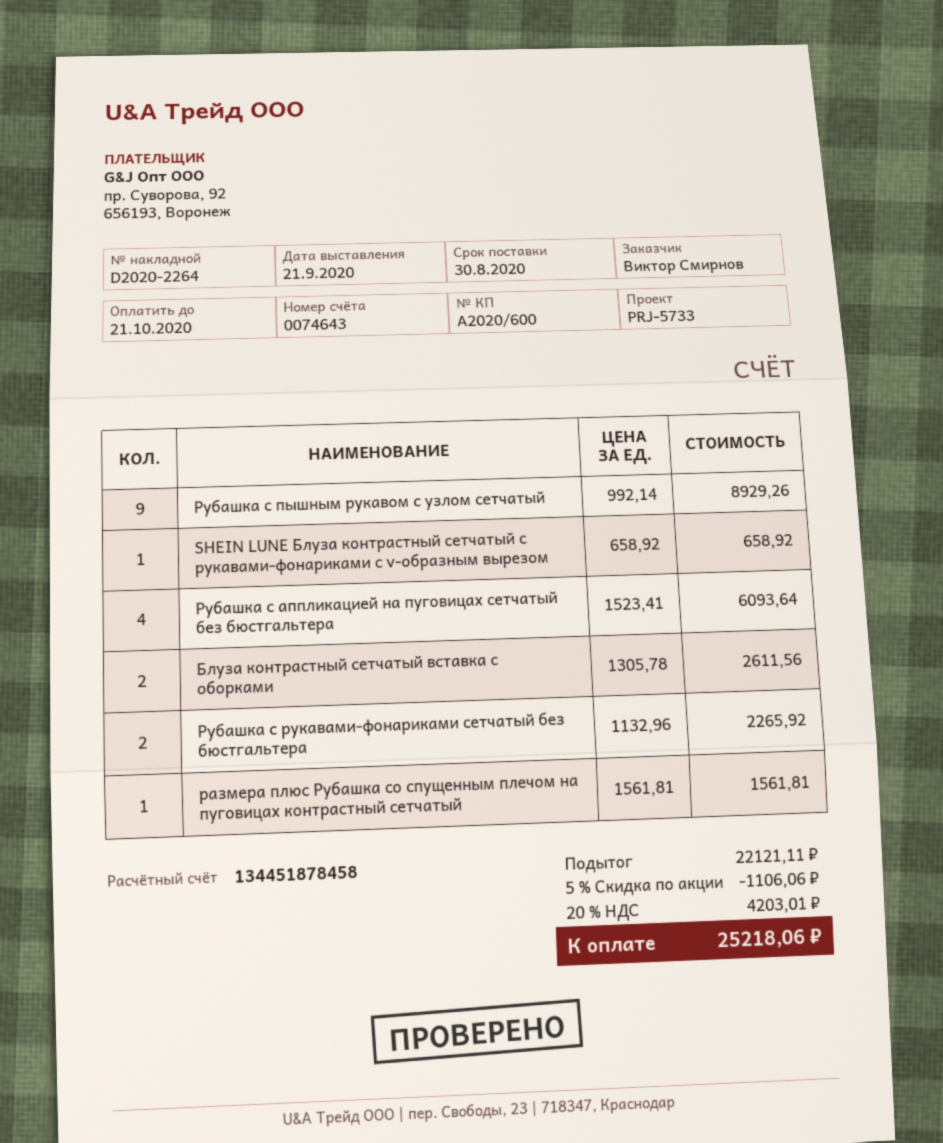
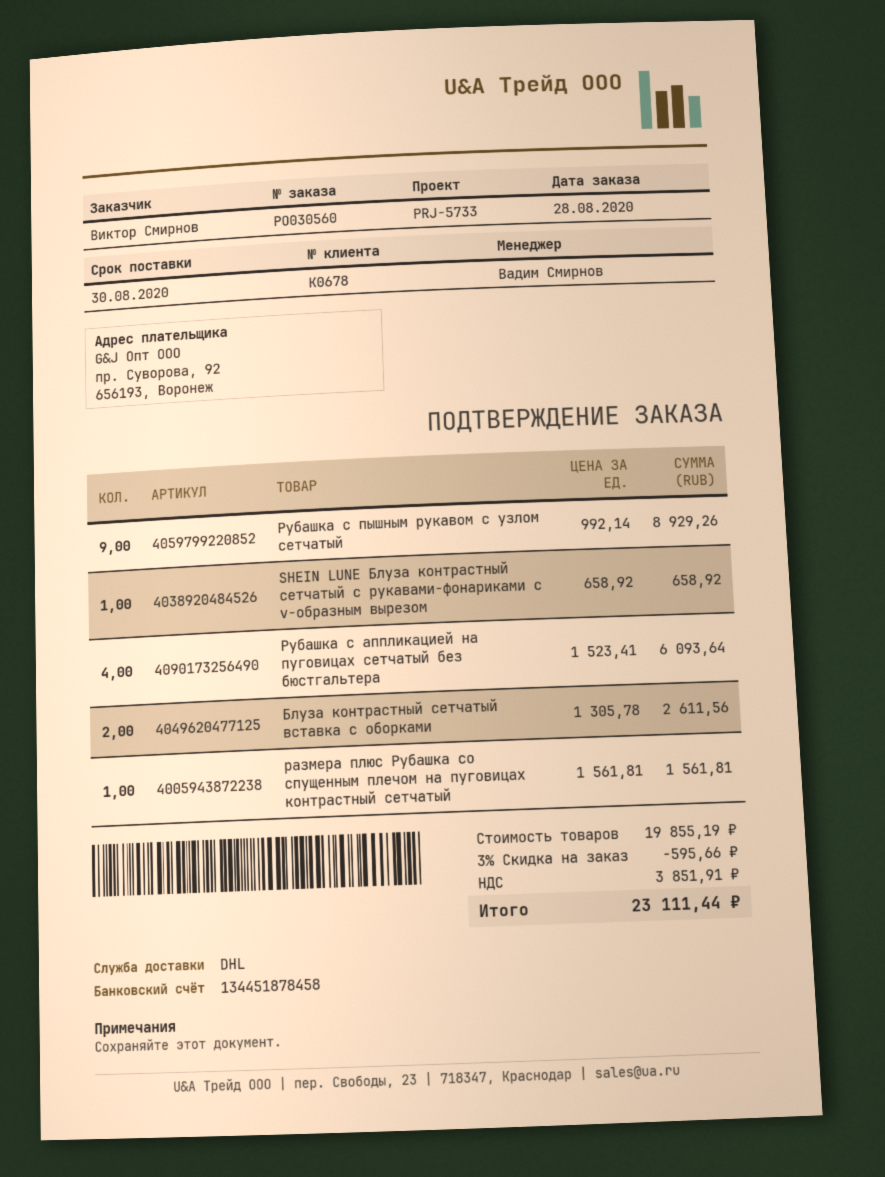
Рубашка с рукавами-фонариками сетчатый без бюстгальтера: 2 x 1132.96 = 2265.92 -> none
subtotal: 22121.11 -> 19855.19
discount: 5% = 1106.06 -> 3% = 595.66
tax: 4203.01 -> 3851.91
total: 25218.06 -> 23111.44

